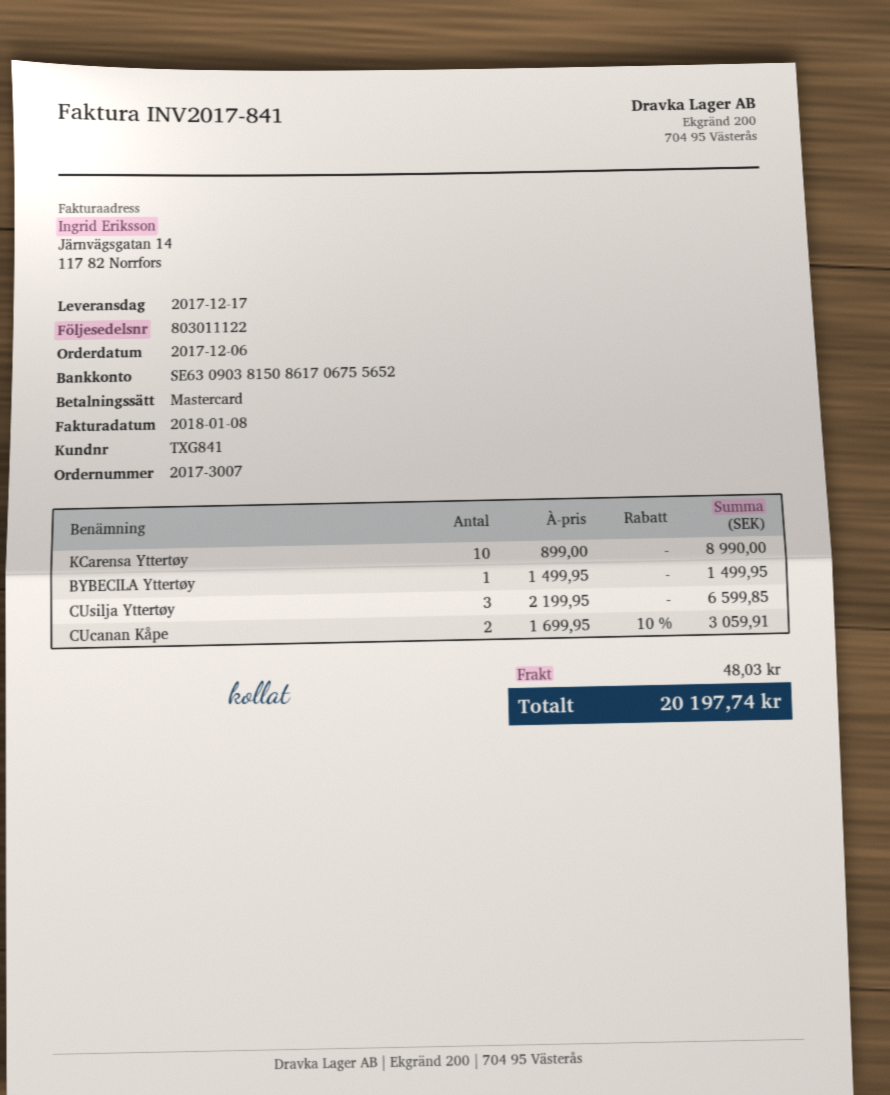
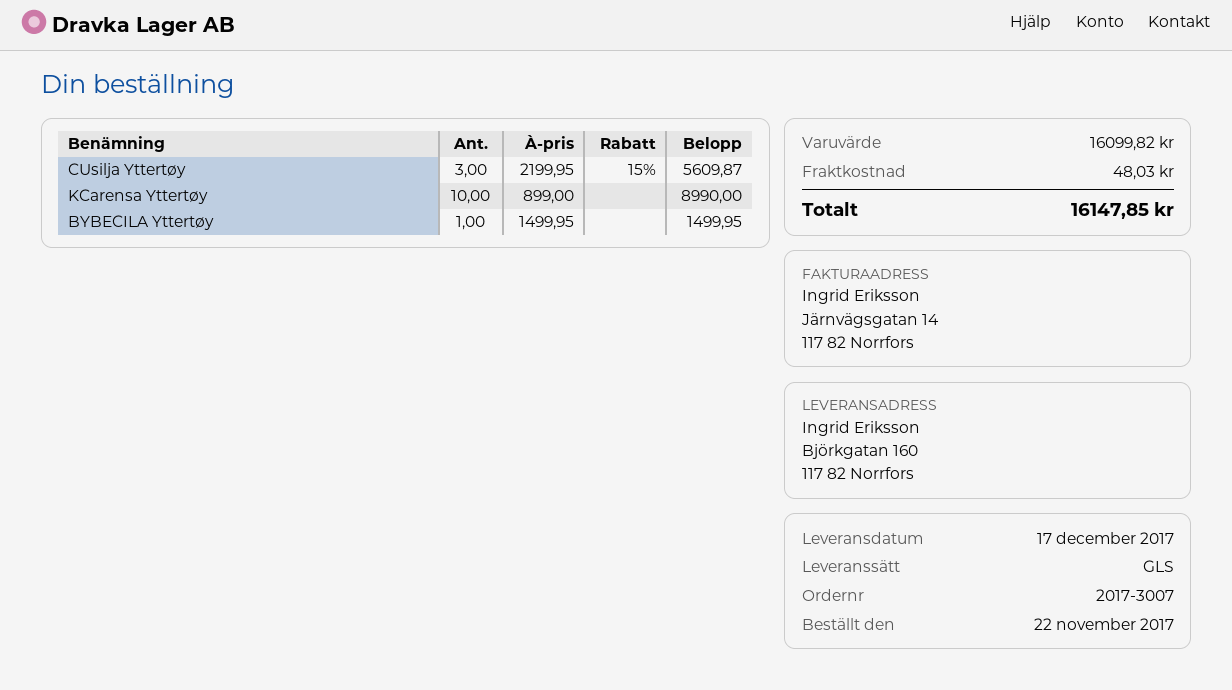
order date: 2017-12-06 -> 2017-11-22
CUsilja Yttertøy: 3 x 2199.95 = 6599.85 -> 3 x 2199.95 - 15% = 5609.87
CUcanan Kåpe: 2 x 1699.95 - 10% = 3059.91 -> none
total: 20197.74 -> 16147.85

